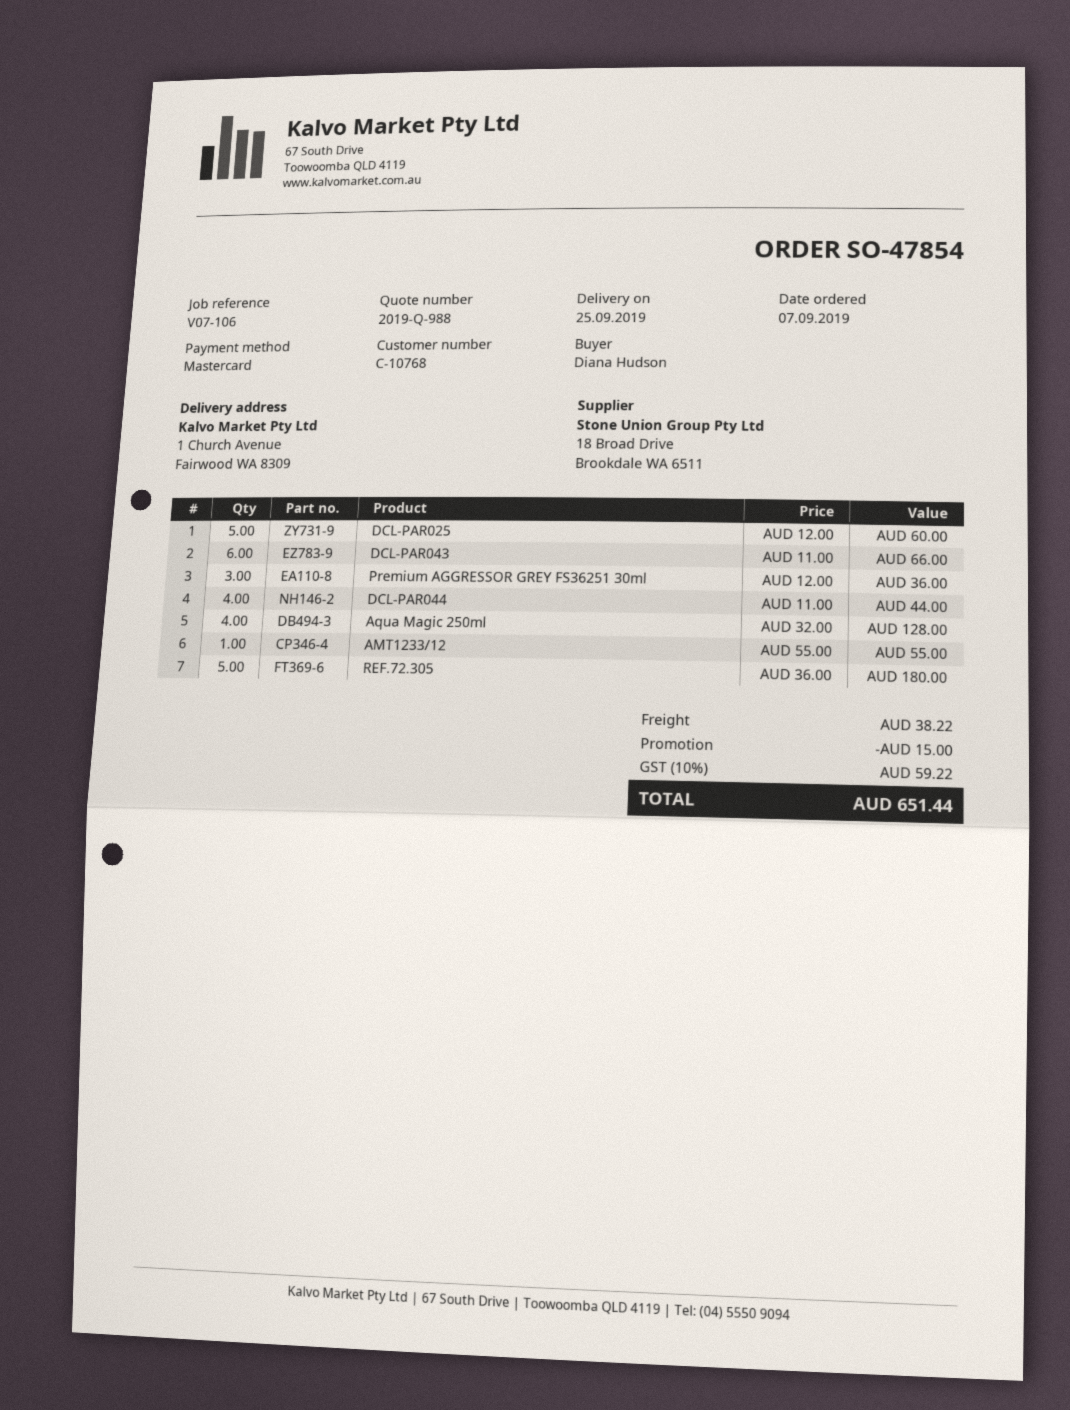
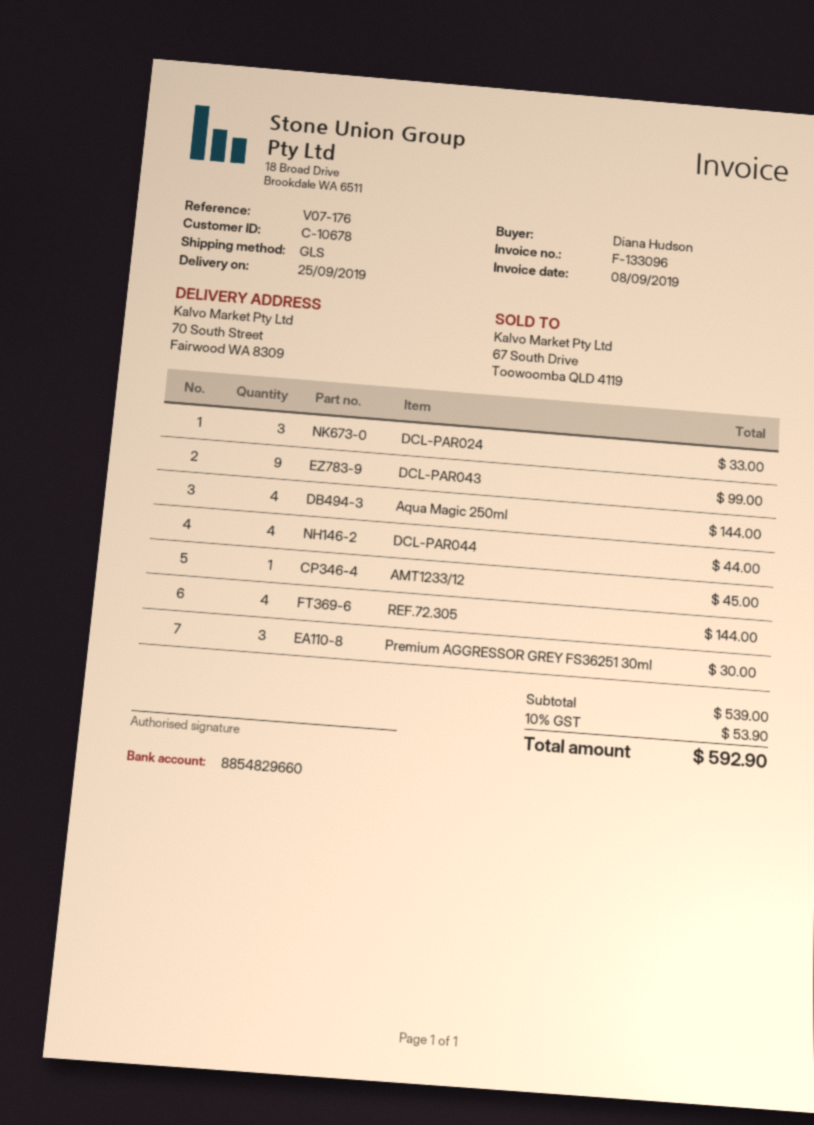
customer number: C-10768 -> C-10678
reference: V07-106 -> V07-176
ship to: 1 Church Avenue, Fairwood WA 8309 -> 70 South Street, Fairwood WA 8309
DCL-PAR025: 5 for 60.00 -> none
DCL-PAR043: 6 for 66.00 -> 9 for 99.00
Premium AGGRESSOR GREY FS36251 30ml: 3 for 36.00 -> 3 for 30.00
Aqua Magic 250ml: 4 for 128.00 -> 4 for 144.00
AMT1233/12: 1 for 55.00 -> 1 for 45.00
REF.72.305: 5 for 180.00 -> 4 for 144.00
DCL-PAR024: none -> 3 for 33.00
discount: 15.00 -> none
shipping: 38.22 -> none
tax: 10% = 59.22 -> 10% = 53.90
total: 651.44 -> 592.90

